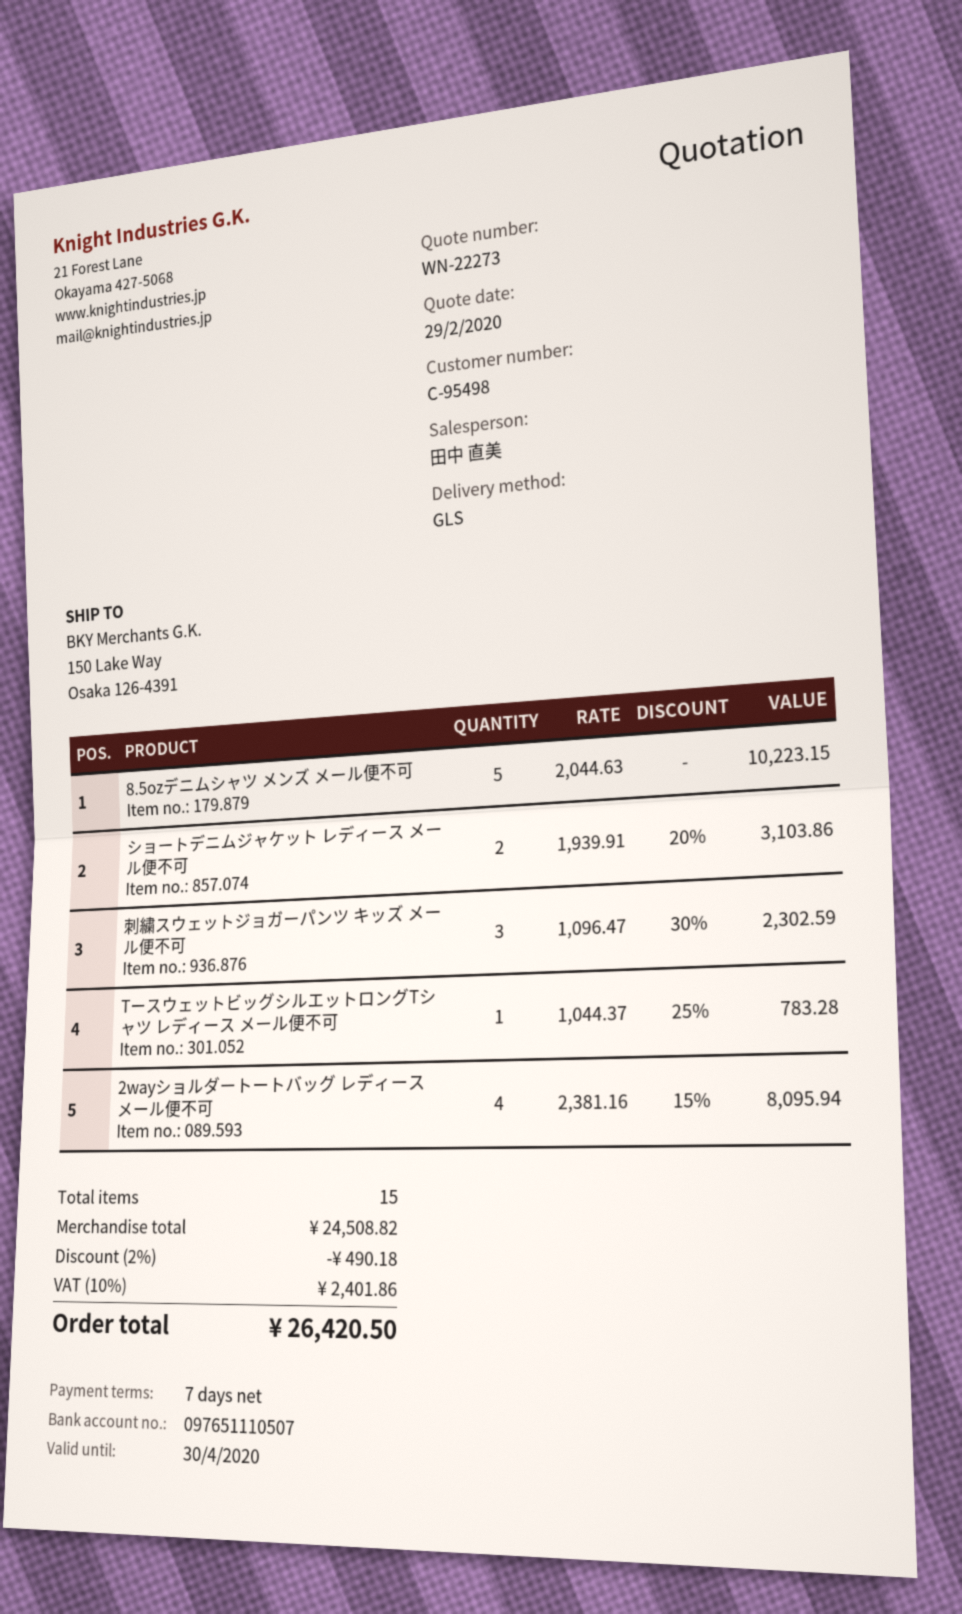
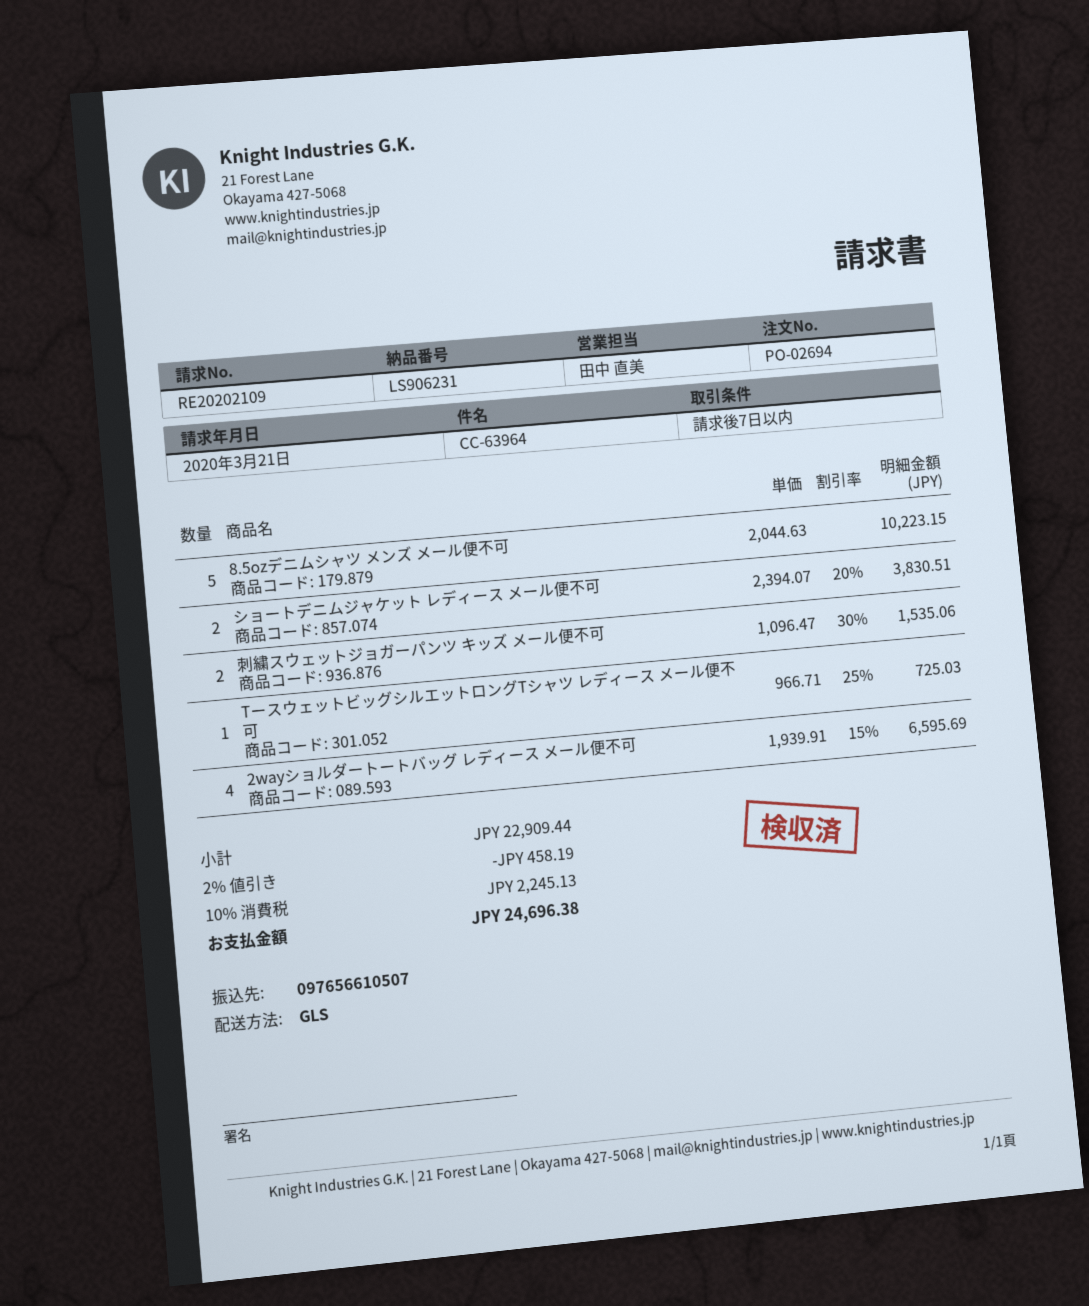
bank account: 097651110507 -> 097656610507
ショートデニムジャケット レディース メール便不可: 2 x 1939.91 - 20% = 3103.86 -> 2 x 2394.07 - 20% = 3830.51
刺繍スウェットジョガーパンツ キッズ メール便不可: 3 x 1096.47 - 30% = 2302.59 -> 2 x 1096.47 - 30% = 1535.06
TースウェットビッグシルエットロングTシャツ レディース メール便不可: 1 x 1044.37 - 25% = 783.28 -> 1 x 966.71 - 25% = 725.03
2wayショルダートートバッグ レディース メール便不可: 4 x 2381.16 - 15% = 8095.94 -> 4 x 1939.91 - 15% = 6595.69
subtotal: 24508.82 -> 22909.44
discount: 2% = 490.18 -> 2% = 458.19
tax: 10% = 2401.86 -> 10% = 2245.13
total: 26420.50 -> 24696.38

